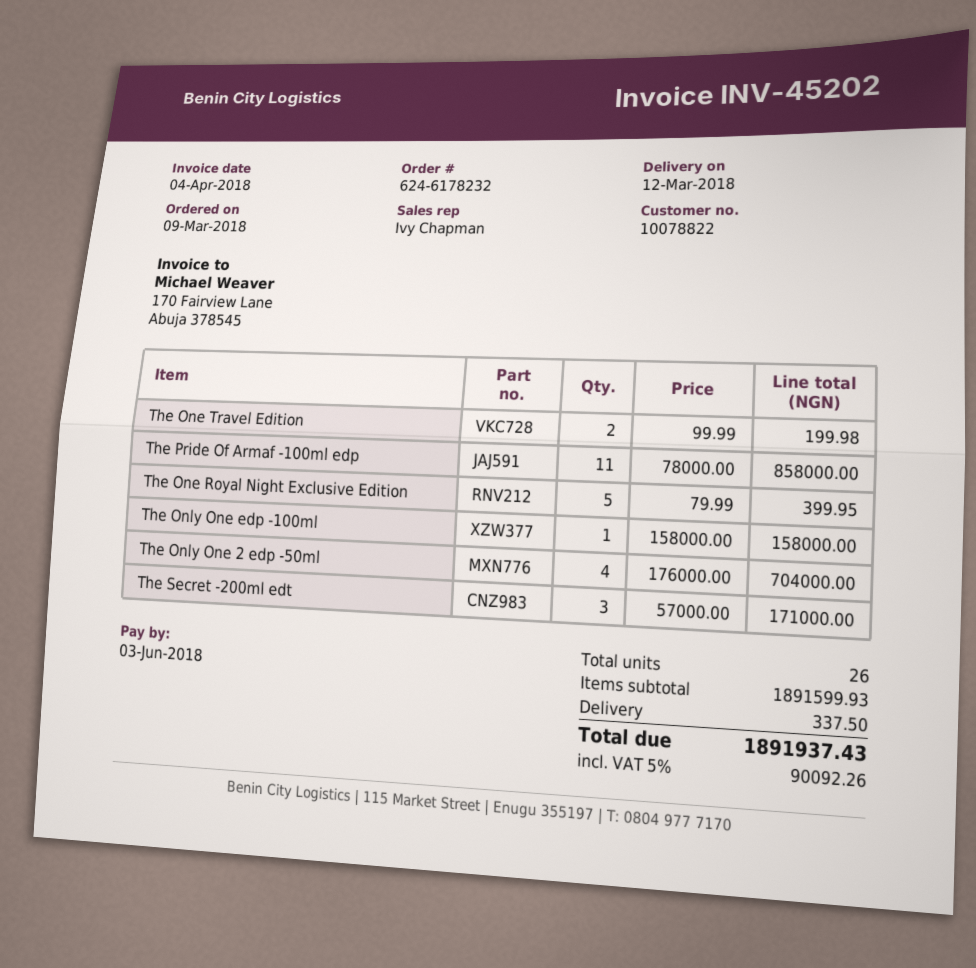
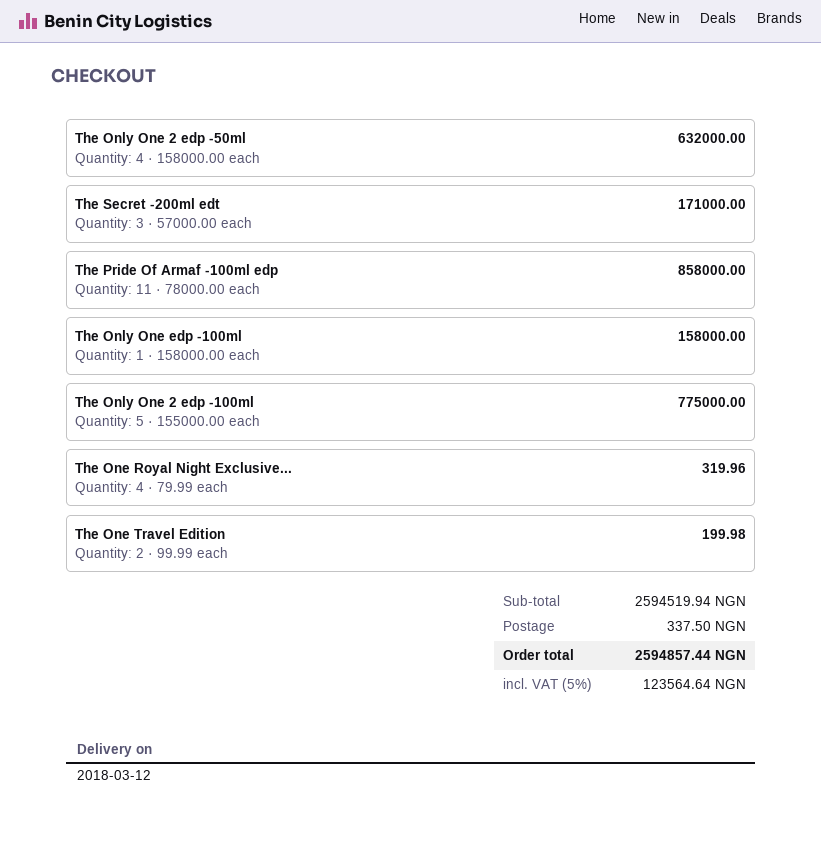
The One Royal Night Exclusive Edition: 5 x 79.99 = 399.95 -> 4 x 79.99 = 319.96
The Only One 2 edp -50ml: 4 x 176000.00 = 704000.00 -> 4 x 158000.00 = 632000.00
The Only One 2 edp -100ml: none -> 5 x 155000.00 = 775000.00
subtotal: 1891599.93 -> 2594519.94
tax: 5% = 90092.26 -> 5% = 123564.64
total: 1891937.43 -> 2594857.44

